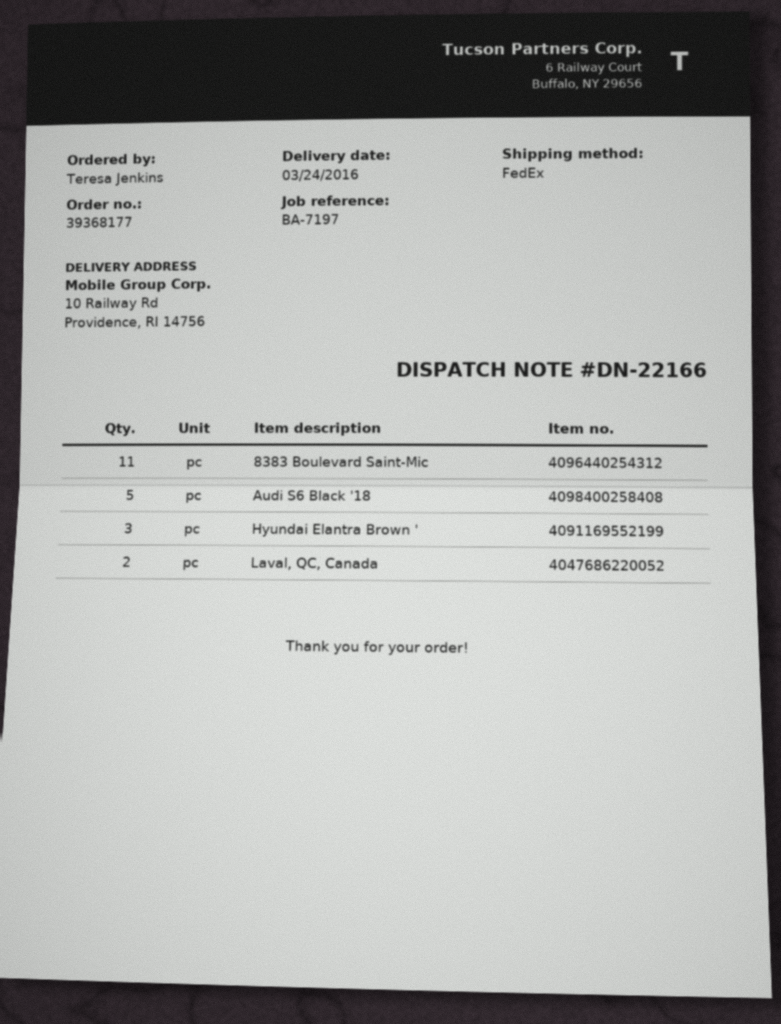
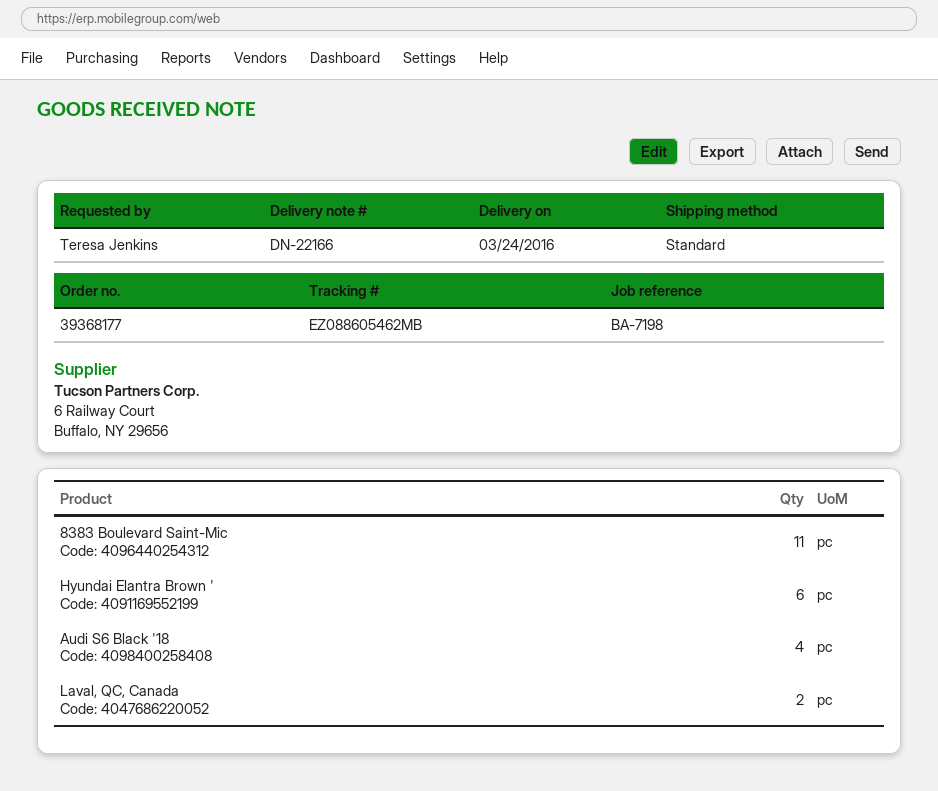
reference: BA-7197 -> BA-7198
shipping method: FedEx -> standard
Audi S6 Black '18: 5 -> 4
Hyundai Elantra Brown ': 3 -> 6

